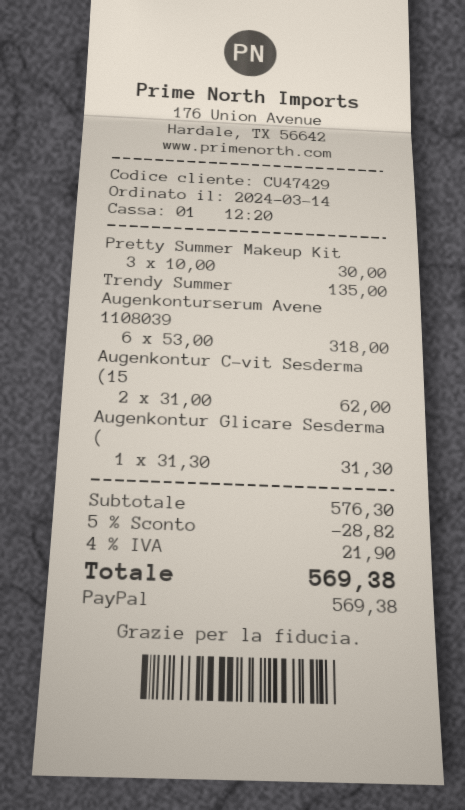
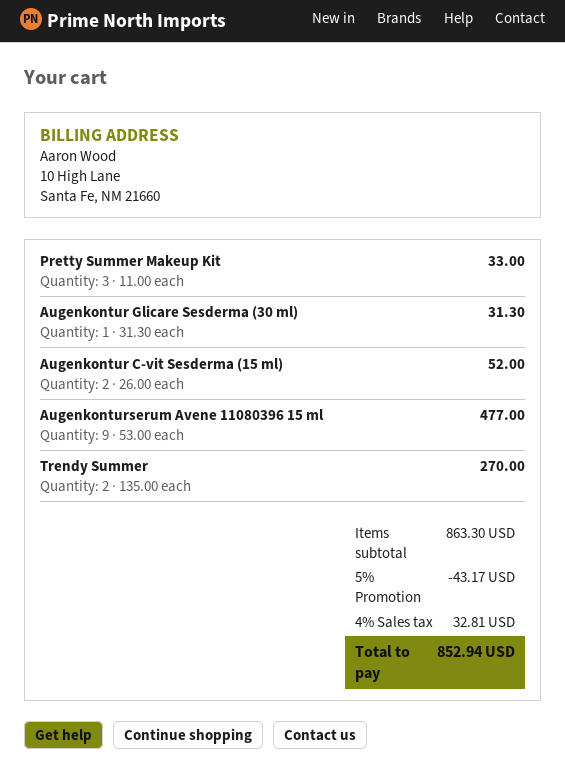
Pretty Summer Makeup Kit: 3 x 10.00 = 30.00 -> 3 x 11.00 = 33.00
Trendy Summer: 1 x 135.00 = 135.00 -> 2 x 135.00 = 270.00
Augenkonturserum Avene 1108039: 6 x 53.00 = 318.00 -> 9 x 53.00 = 477.00
Augenkontur C-vit Sesderma (15: 2 x 31.00 = 62.00 -> 2 x 26.00 = 52.00
subtotal: 576.30 -> 863.30
discount: 5% = 28.82 -> 5% = 43.17
tax: 4% = 21.90 -> 4% = 32.81
total: 569.38 -> 852.94

